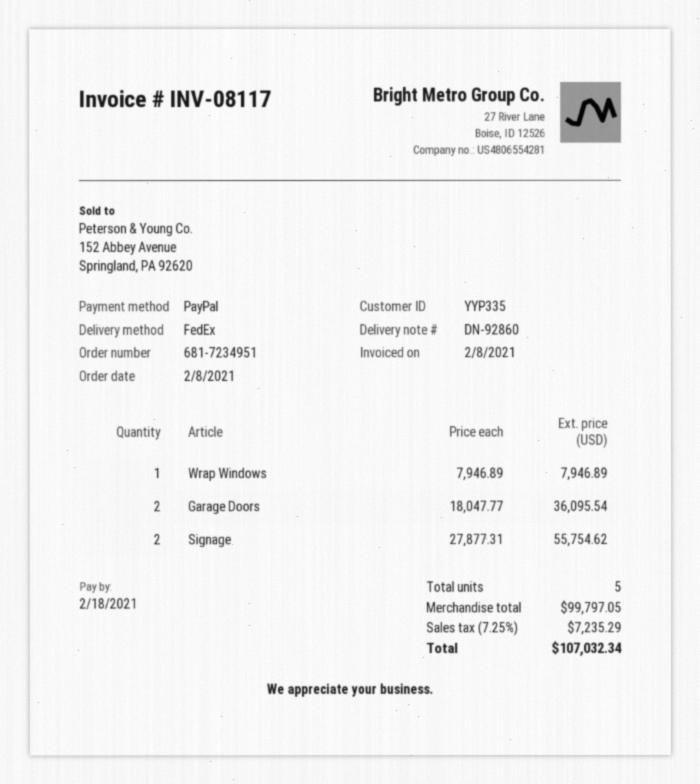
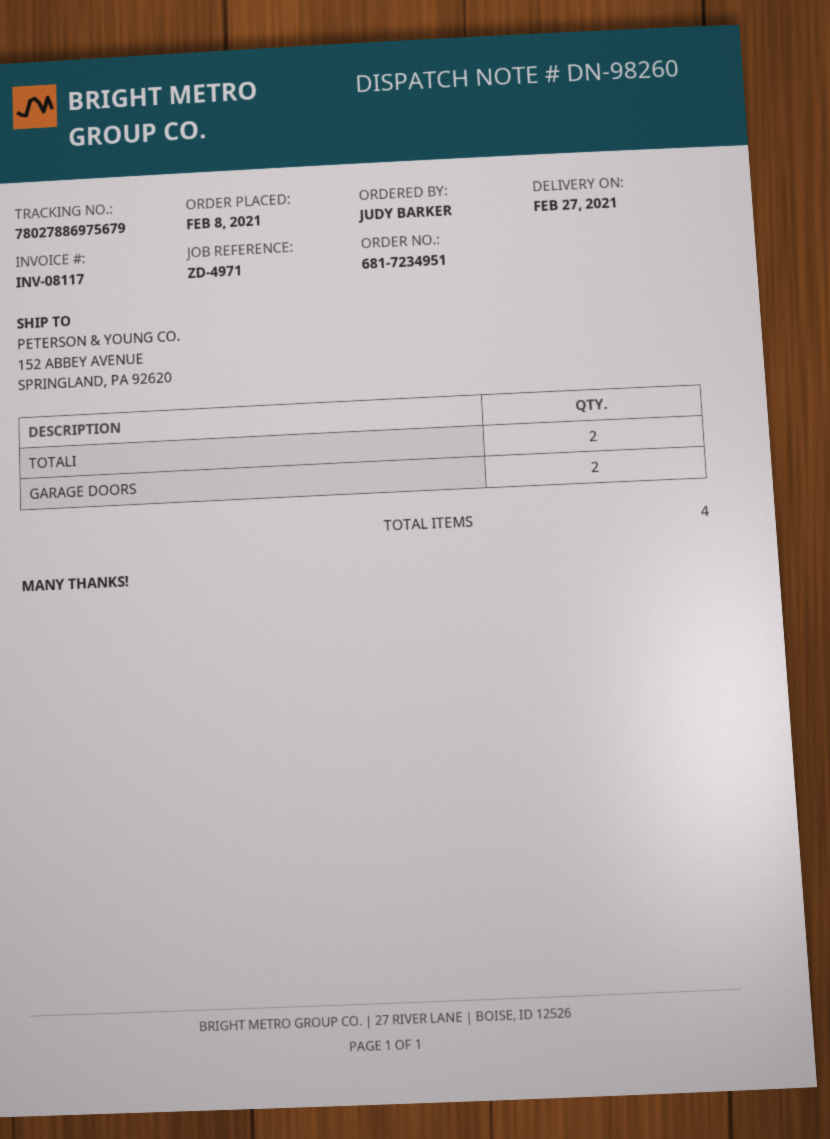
delivery note number: DN-92860 -> DN-98260
Wrap Windows: 1 -> none
Signage: 2 -> none
TOTALI: none -> 2
total quantity: 5 -> 4

